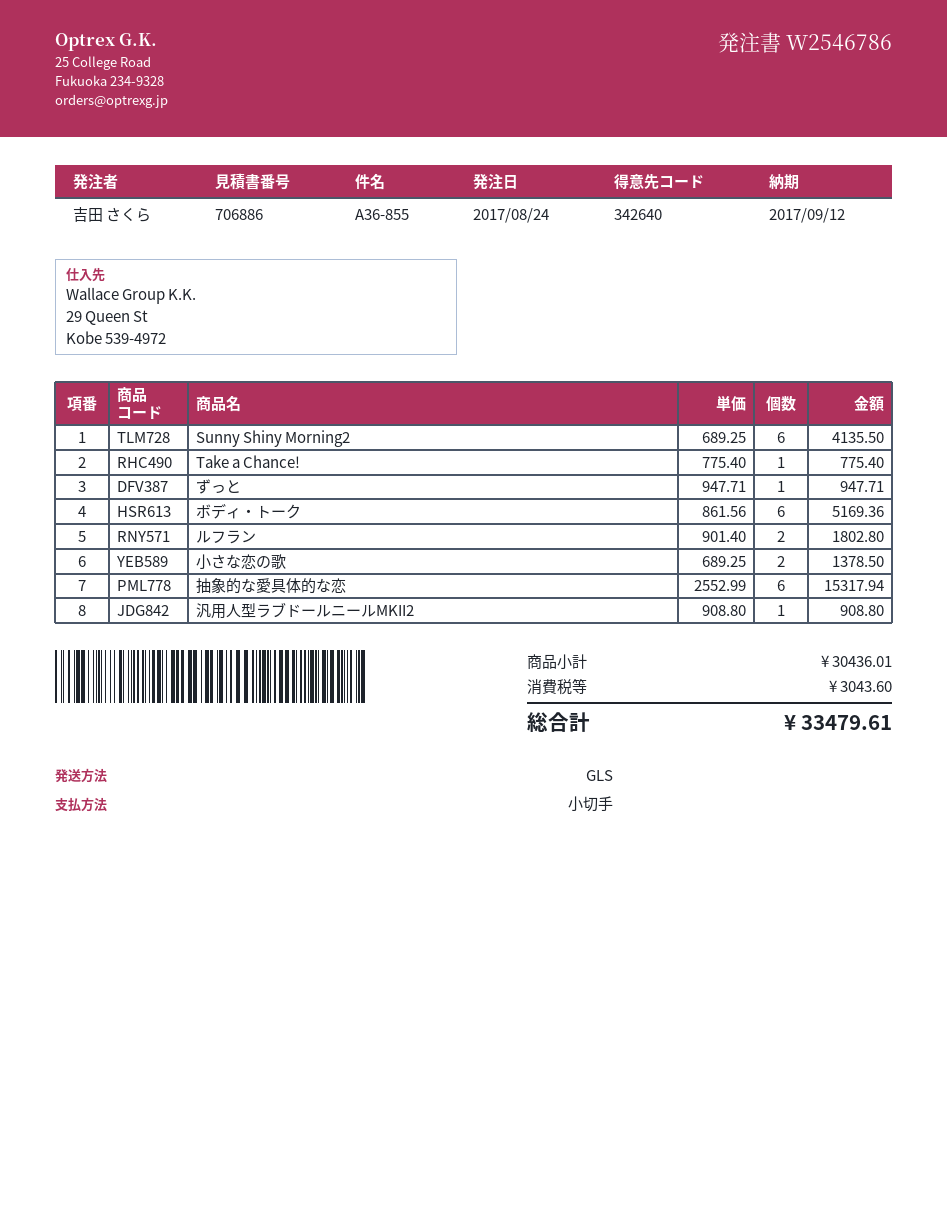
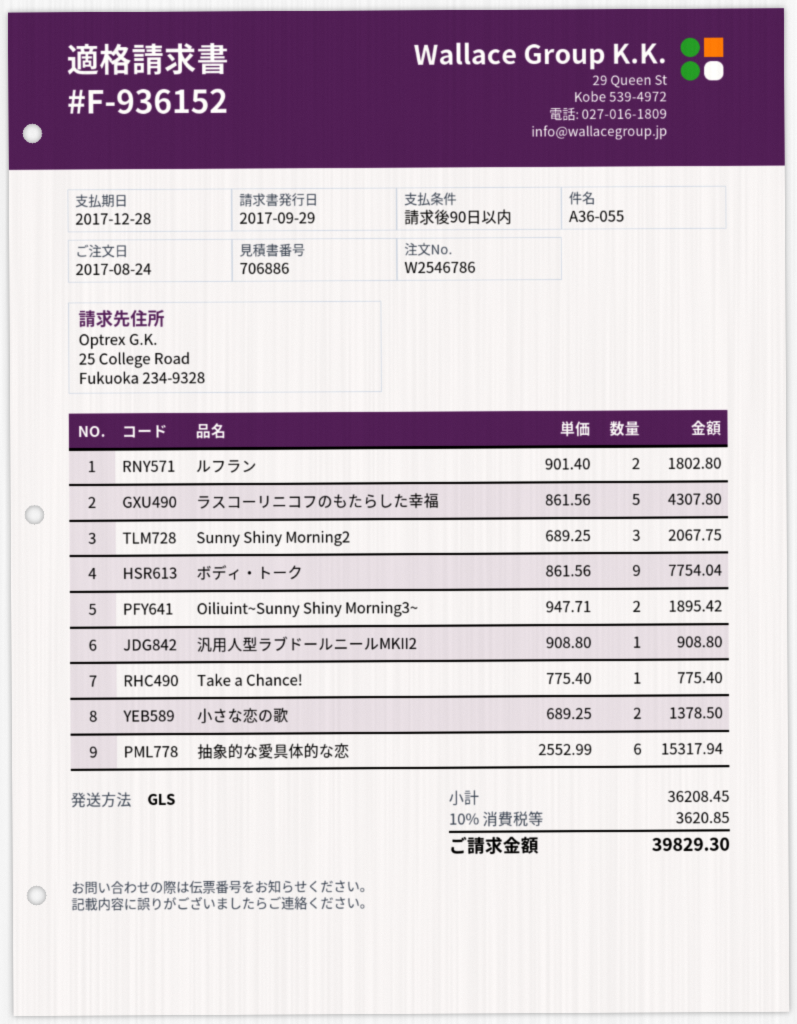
reference: A36-855 -> A36-055
Sunny Shiny Morning2: 6 x 689.25 = 4135.50 -> 3 x 689.25 = 2067.75
ずっと: 1 x 947.71 = 947.71 -> none
ボディ・トーク: 6 x 861.56 = 5169.36 -> 9 x 861.56 = 7754.04
ラスコーリニコフのもたらした幸福: none -> 5 x 861.56 = 4307.80
Oiliuint~Sunny Shiny Morning3~: none -> 2 x 947.71 = 1895.42
subtotal: 30436.01 -> 36208.45
tax: 3043.60 -> 3620.85
total: 33479.61 -> 39829.30

